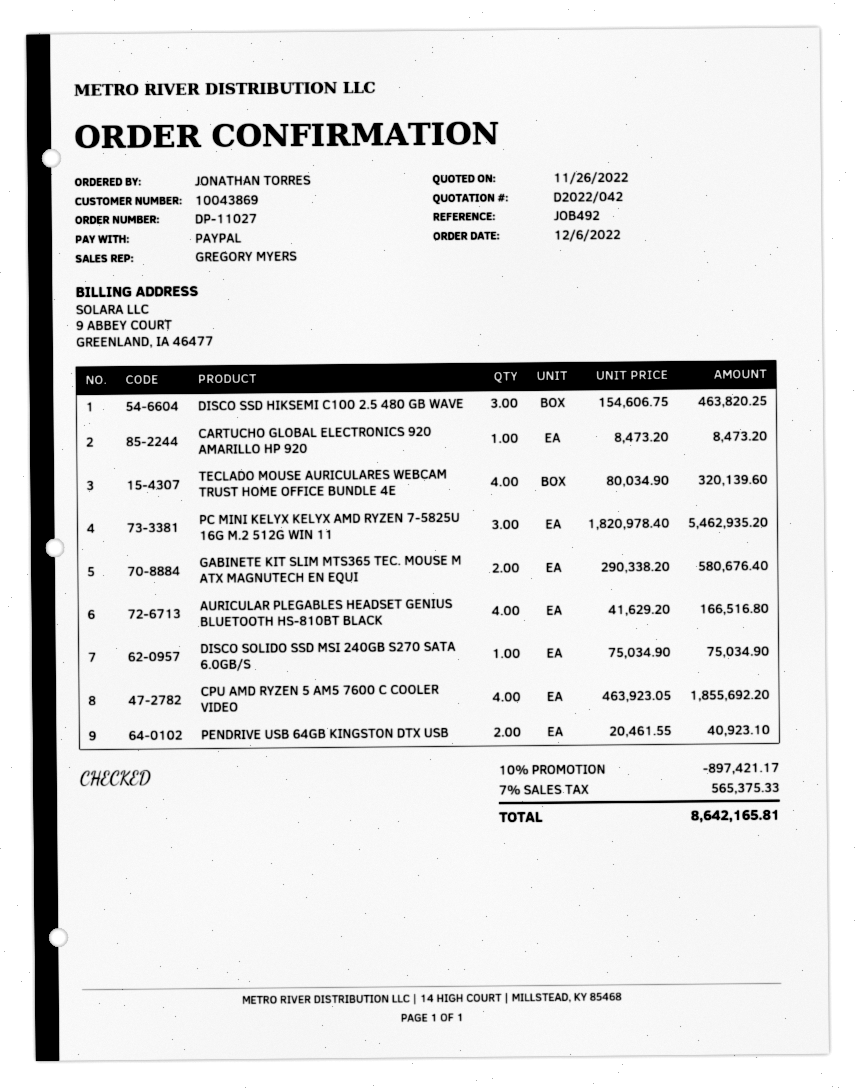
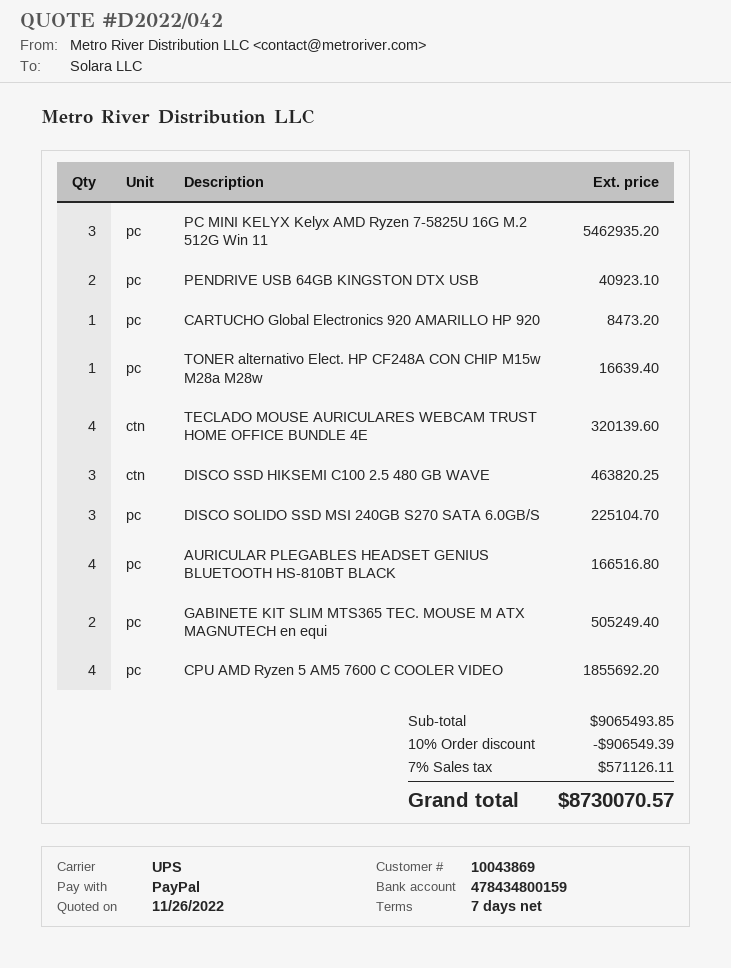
GABINETE KIT SLIM MTS365 TEC. MOUSE M ATX MAGNUTECH EN EQUI: 2 for 580676.40 -> 2 for 505249.40
DISCO SOLIDO SSD MSI 240GB S270 SATA 6.0GB/S: 1 for 75034.90 -> 3 for 225104.70
TONER alternativo Elect. HP CF248A CON CHIP M15w M28a M28w: none -> 1 for 16639.40
discount: 10% = 897421.17 -> 10% = 906549.39
tax: 7% = 565375.33 -> 7% = 571126.11
total: 8642165.81 -> 8730070.57

